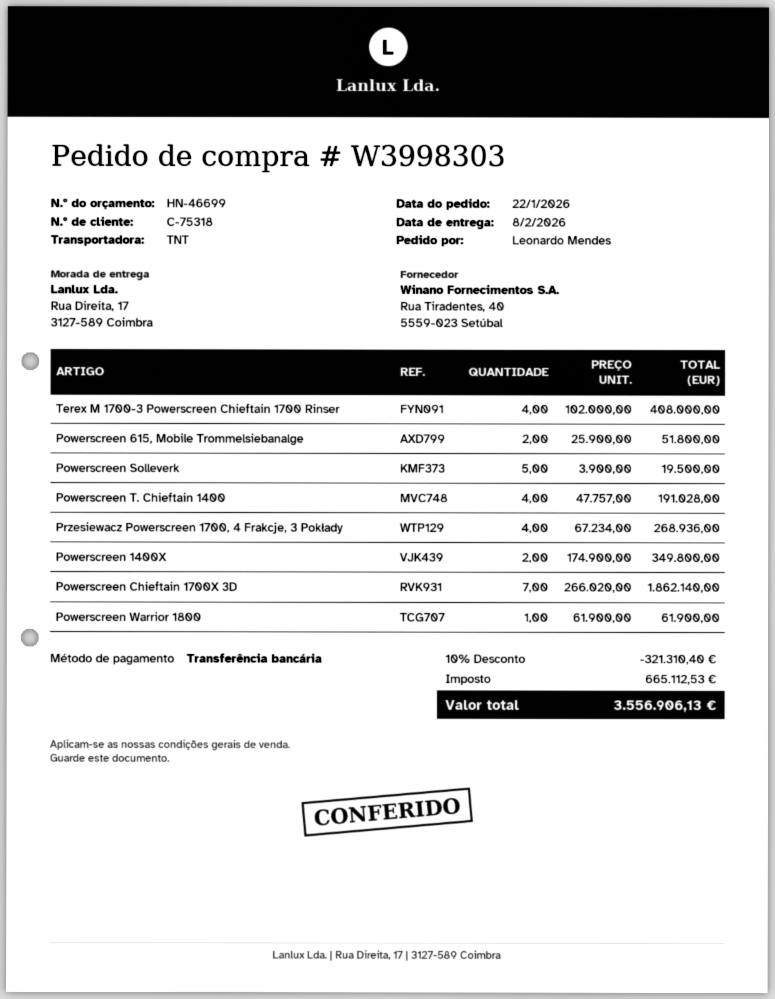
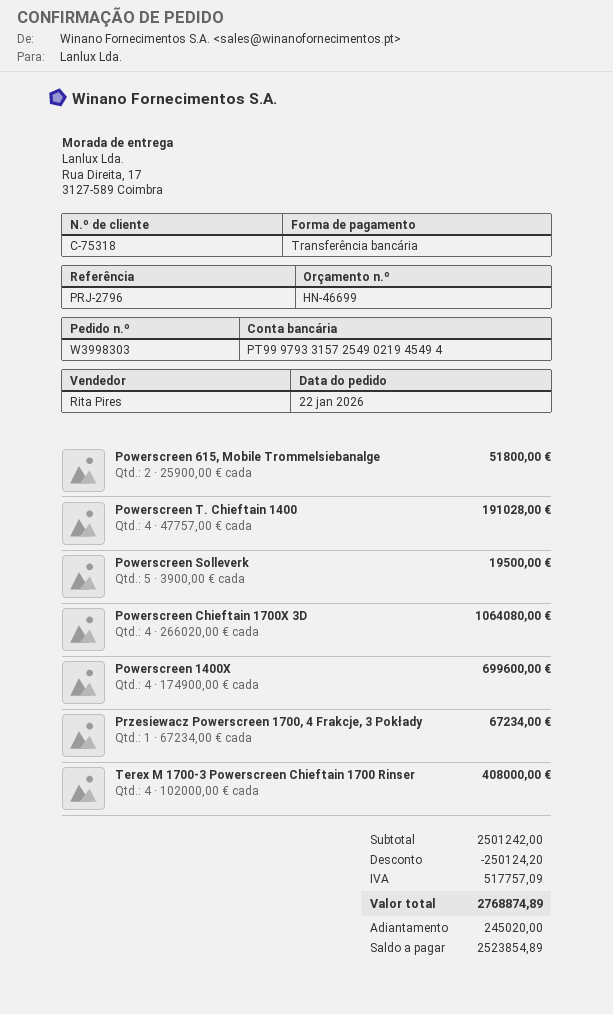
Przesiewacz Powerscreen 1700, 4 Frakcje, 3 Pokłady: 4 x 67234.00 = 268936.00 -> 1 x 67234.00 = 67234.00
Powerscreen 1400X: 2 x 174900.00 = 349800.00 -> 4 x 174900.00 = 699600.00
Powerscreen Chieftain 1700X 3D: 7 x 266020.00 = 1862140.00 -> 4 x 266020.00 = 1064080.00
Powerscreen Warrior 1800: 1 x 61900.00 = 61900.00 -> none
discount: 321310.40 -> 250124.20
tax: 665112.53 -> 517757.09
total: 3556906.13 -> 2768874.89

